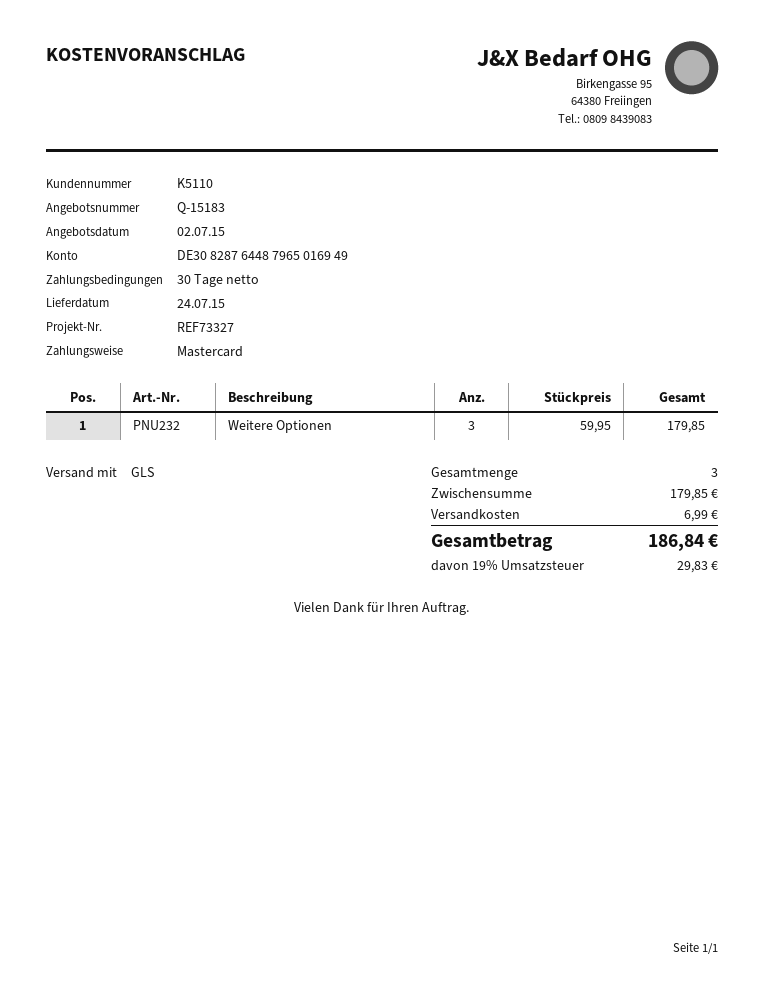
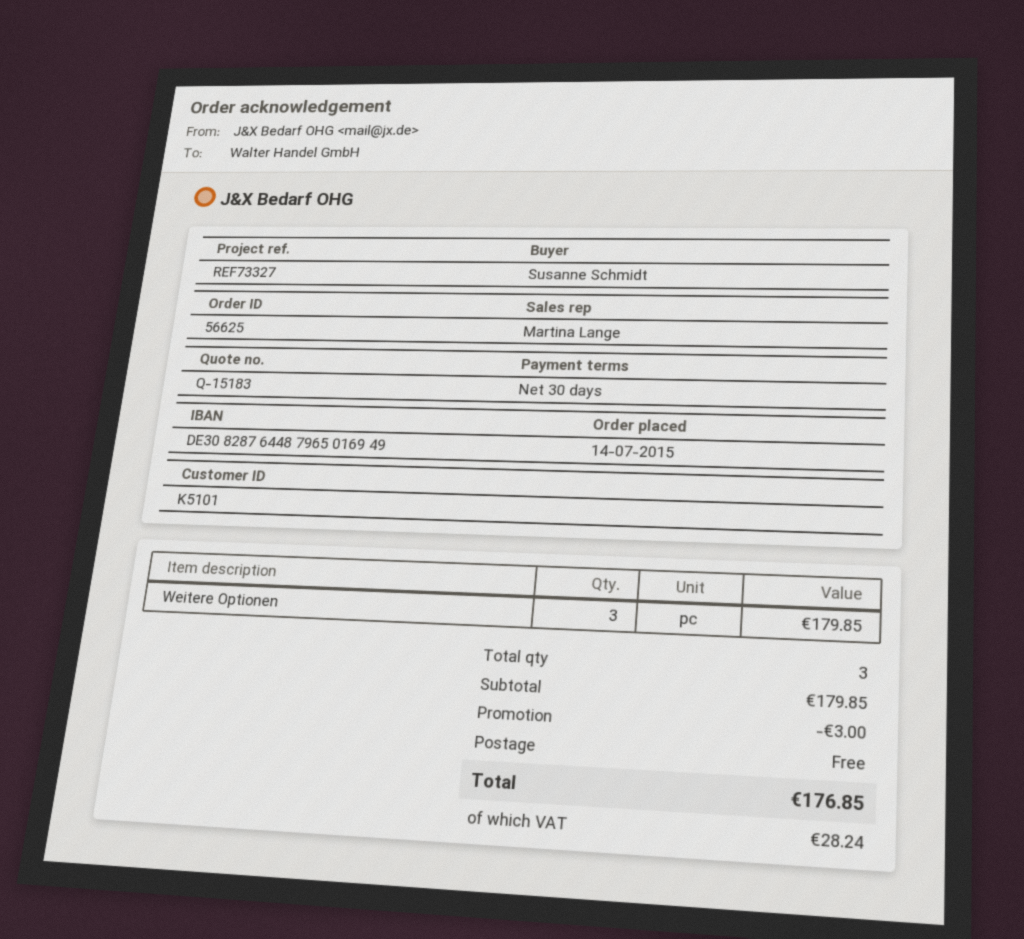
customer number: K5110 -> K5101
discount: none -> 3.00
shipping: 6.99 -> 0.00
tax: 29.83 -> 28.24
total: 186.84 -> 176.85

